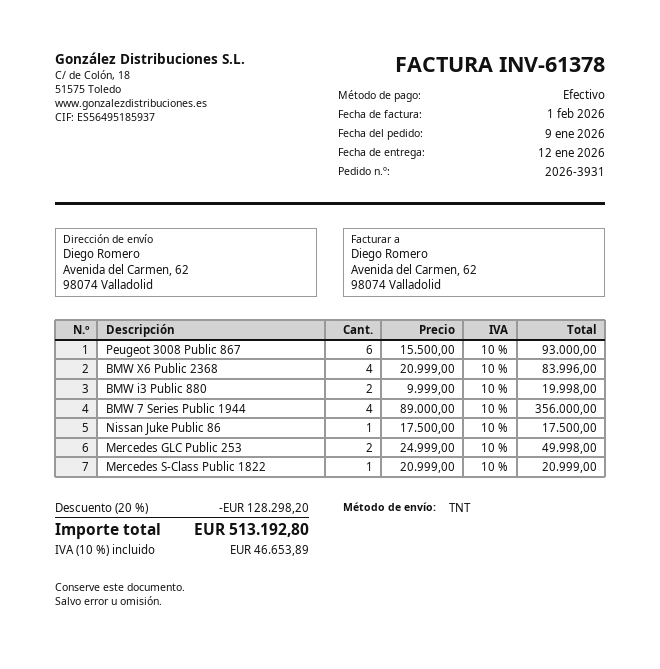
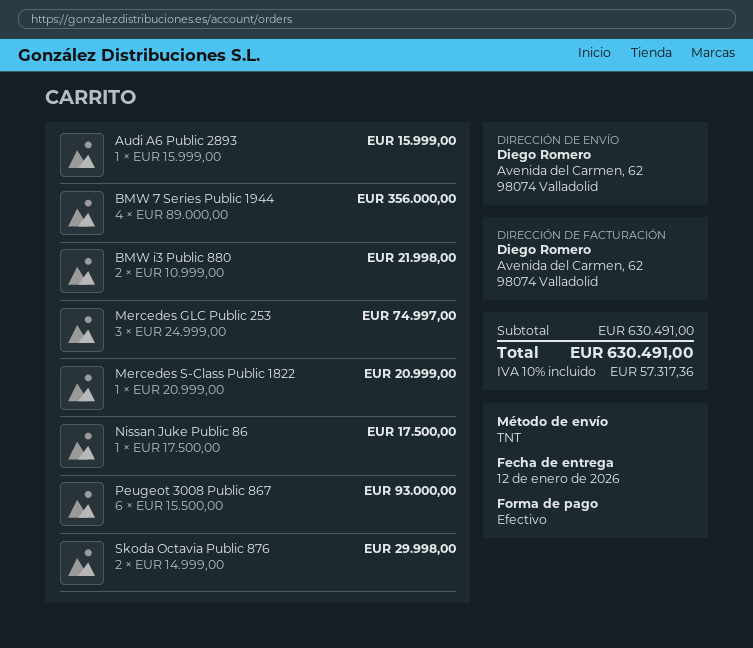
BMW X6 Public 2368: 4 x 20999.00 = 83996.00 -> none
BMW i3 Public 880: 2 x 9999.00 = 19998.00 -> 2 x 10999.00 = 21998.00
Mercedes GLC Public 253: 2 x 24999.00 = 49998.00 -> 3 x 24999.00 = 74997.00
Audi A6 Public 2893: none -> 1 x 15999.00 = 15999.00
Skoda Octavia Public 876: none -> 2 x 14999.00 = 29998.00
discount: 20% = 128298.20 -> none
tax: 10% = 46653.89 -> 10% = 57317.36
total: 513192.80 -> 630491.00

